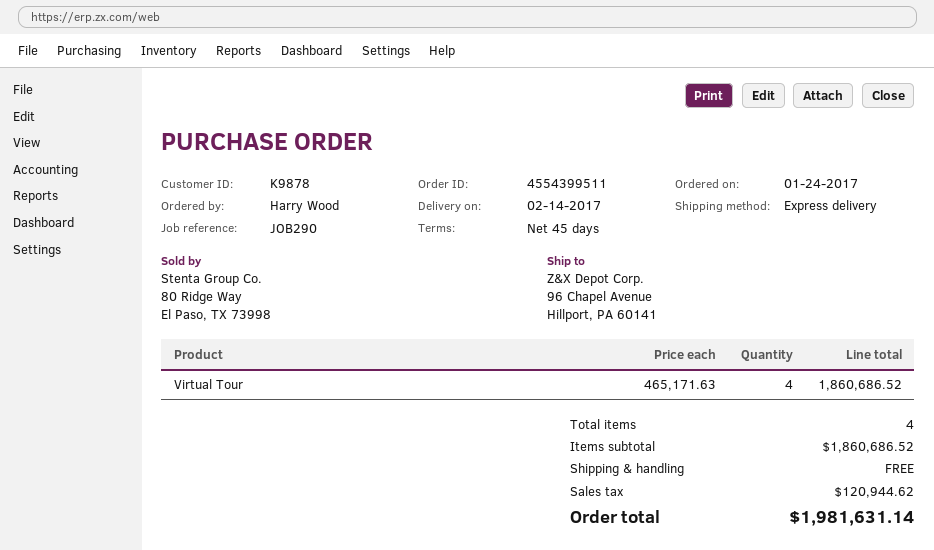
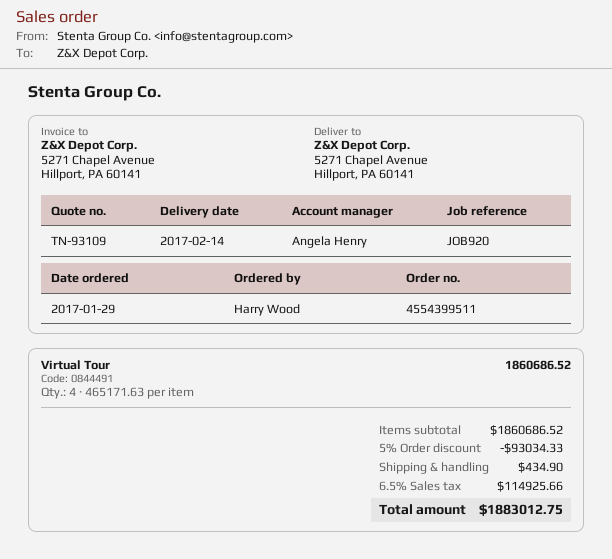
order date: 2017-01-24 -> 2017-01-29
reference: JOB290 -> JOB920
ship to: 96 Chapel Avenue, Hillport, PA 60141 -> 5271 Chapel Avenue, Hillport, PA 60141
discount: none -> 5% = 93034.33
shipping: 0.00 -> 434.90
tax: 120944.62 -> 114925.66
total: 1981631.14 -> 1883012.75

